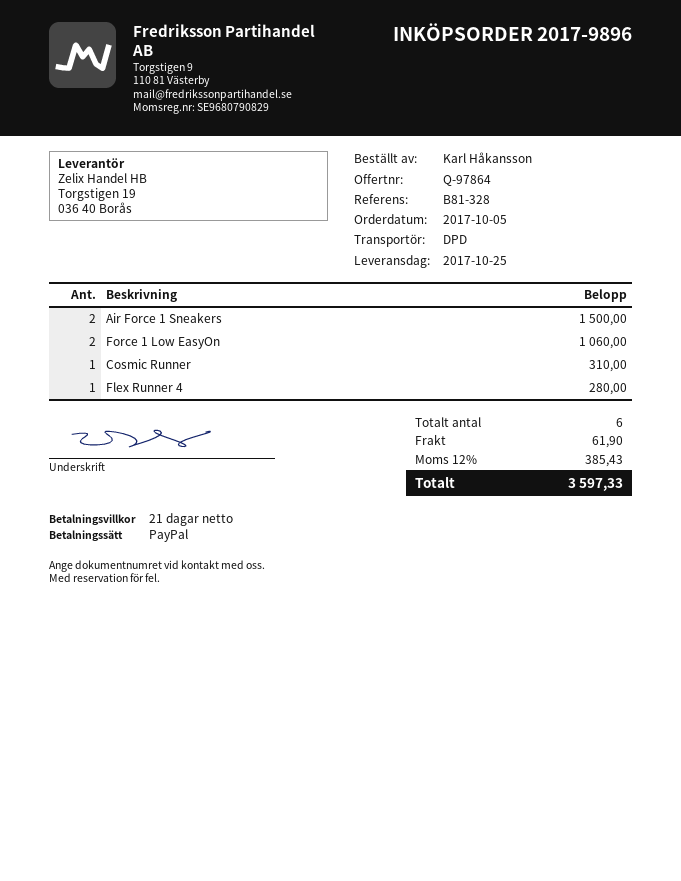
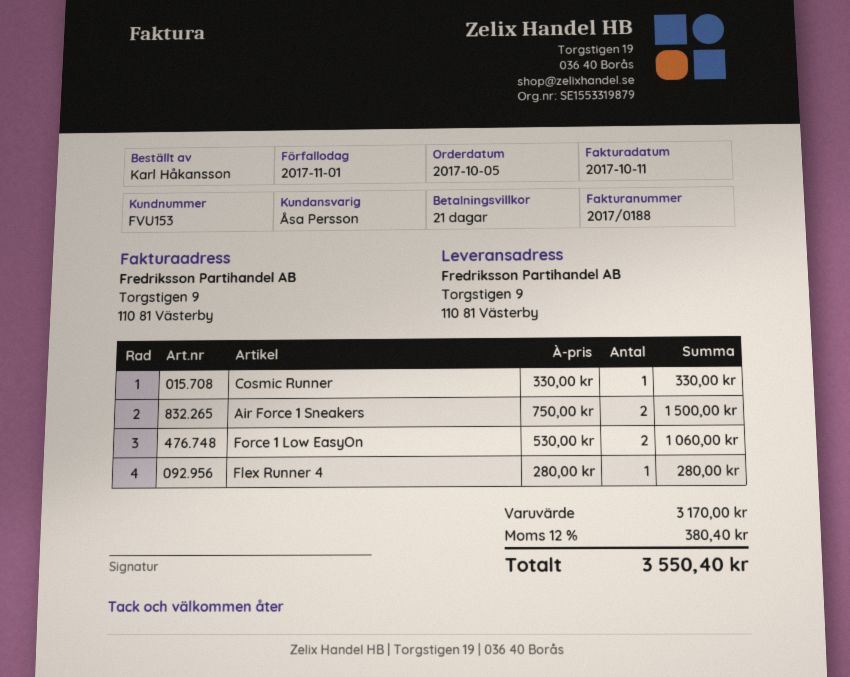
Cosmic Runner: 1 for 310.00 -> 1 for 330.00
shipping: 61.90 -> none
tax: 12% = 385.43 -> 12% = 380.40
total: 3597.33 -> 3550.40

